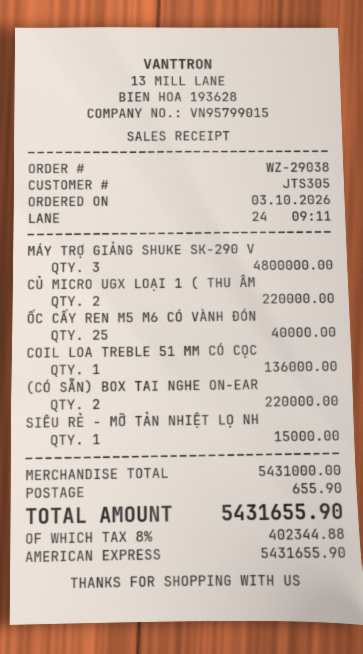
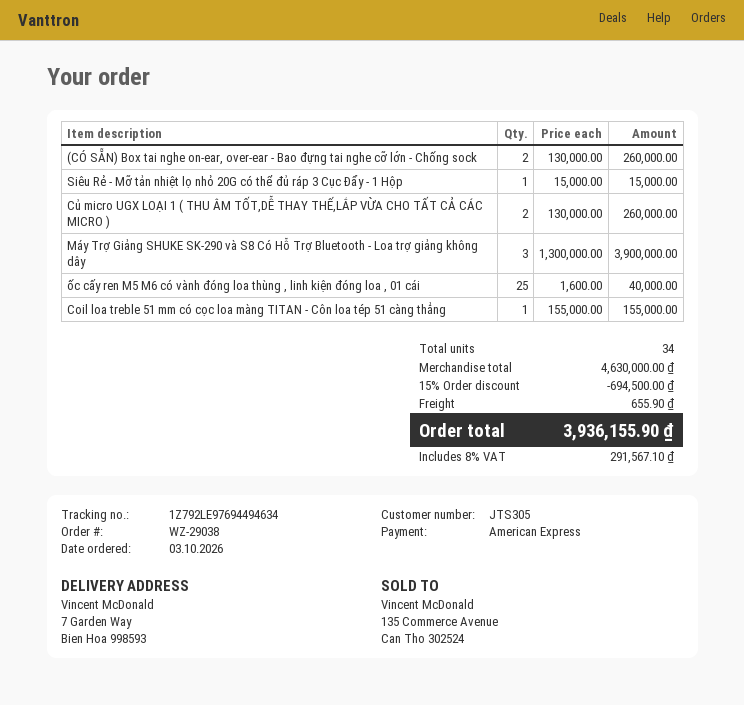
MÁY TRỢ GIẢNG SHUKE SK-290 V: 3 for 4800000.00 -> 3 for 3900000.00
CỦ MICRO UGX LOẠI 1 ( THU ÂM: 2 for 220000.00 -> 2 for 260000.00
COIL LOA TREBLE 51 MM CÓ CỌC: 1 for 136000.00 -> 1 for 155000.00
(CÓ SẴN) BOX TAI NGHE ON-EAR: 2 for 220000.00 -> 2 for 260000.00
subtotal: 5431000.00 -> 4630000.00
discount: none -> 15% = 694500.00
tax: 8% = 402344.88 -> 8% = 291567.10
total: 5431655.90 -> 3936155.90

